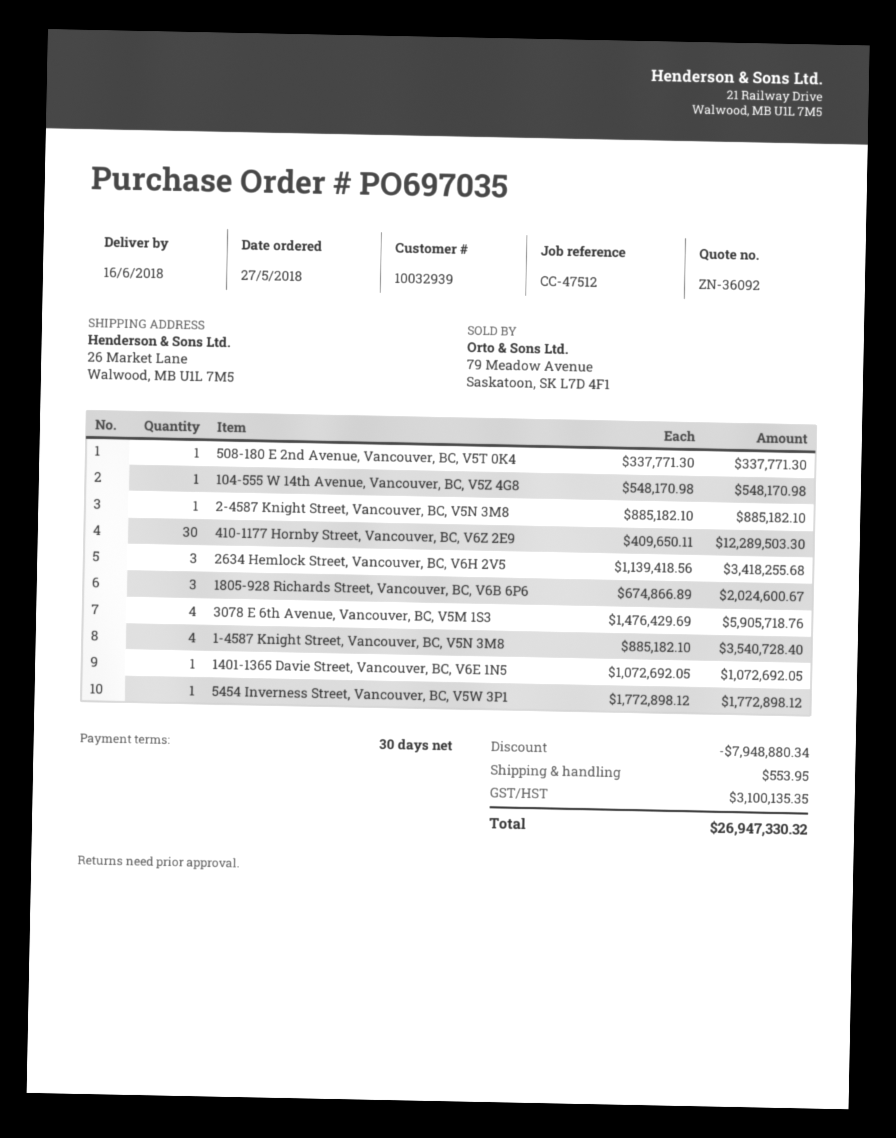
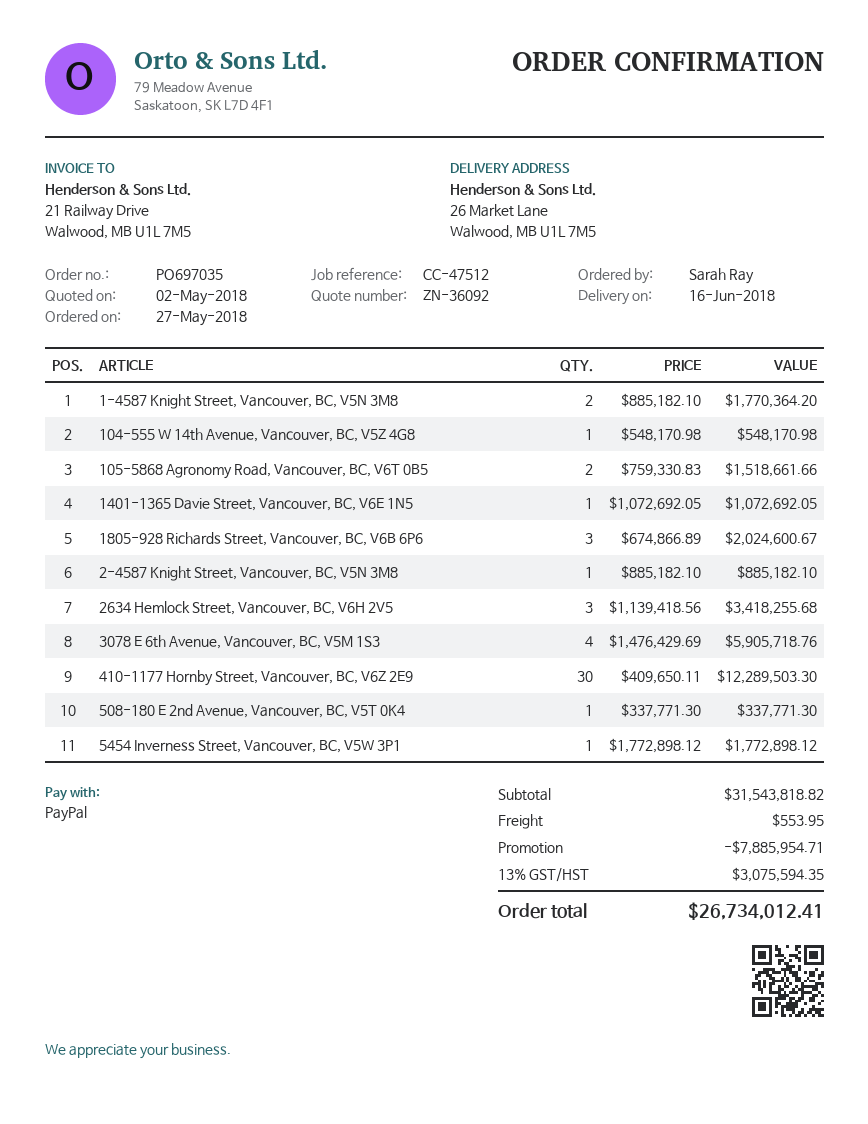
1-4587 Knight Street, Vancouver, BC, V5N 3M8: 4 x 885182.10 = 3540728.40 -> 2 x 885182.10 = 1770364.20
105-5868 Agronomy Road, Vancouver, BC, V6T 0B5: none -> 2 x 759330.83 = 1518661.66
discount: 7948880.34 -> 7885954.71
tax: 3100135.35 -> 3075594.35
total: 26947330.32 -> 26734012.41

